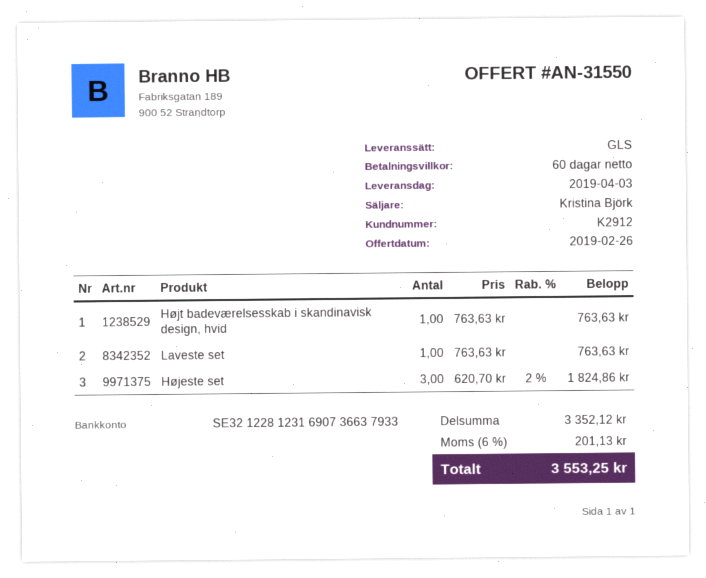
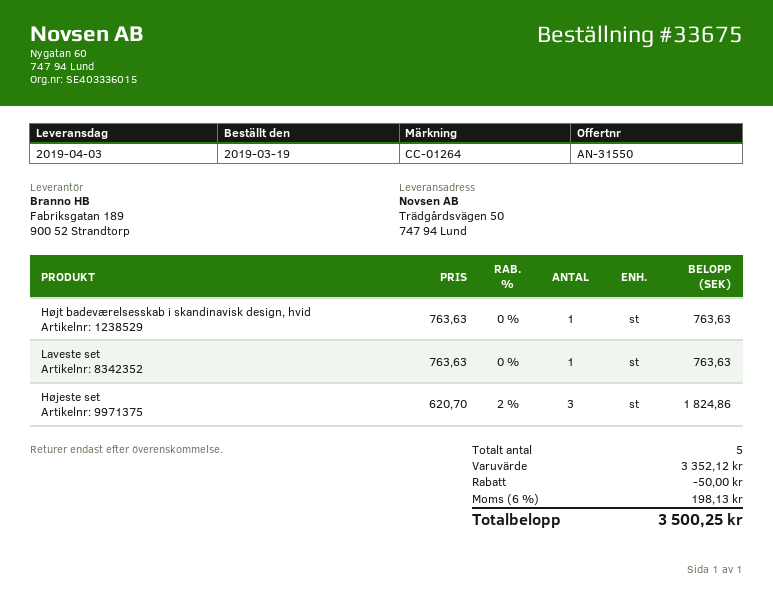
discount: none -> 50.00
tax: 6% = 201.13 -> 6% = 198.13
total: 3553.25 -> 3500.25

